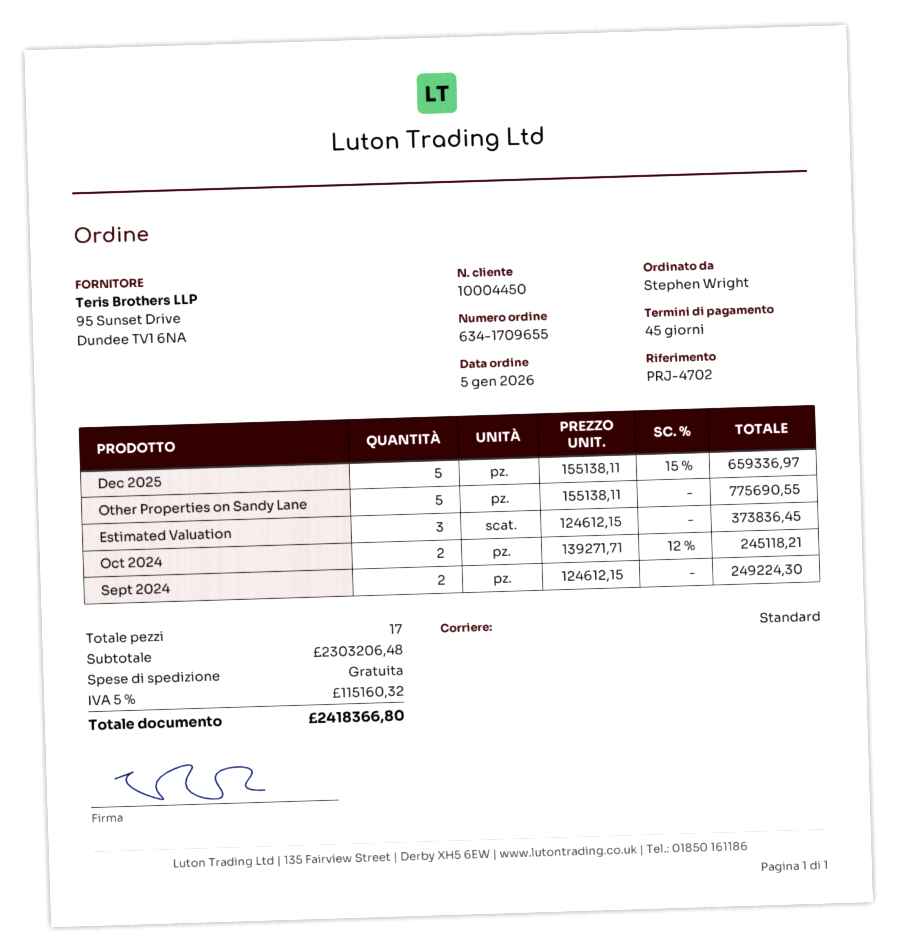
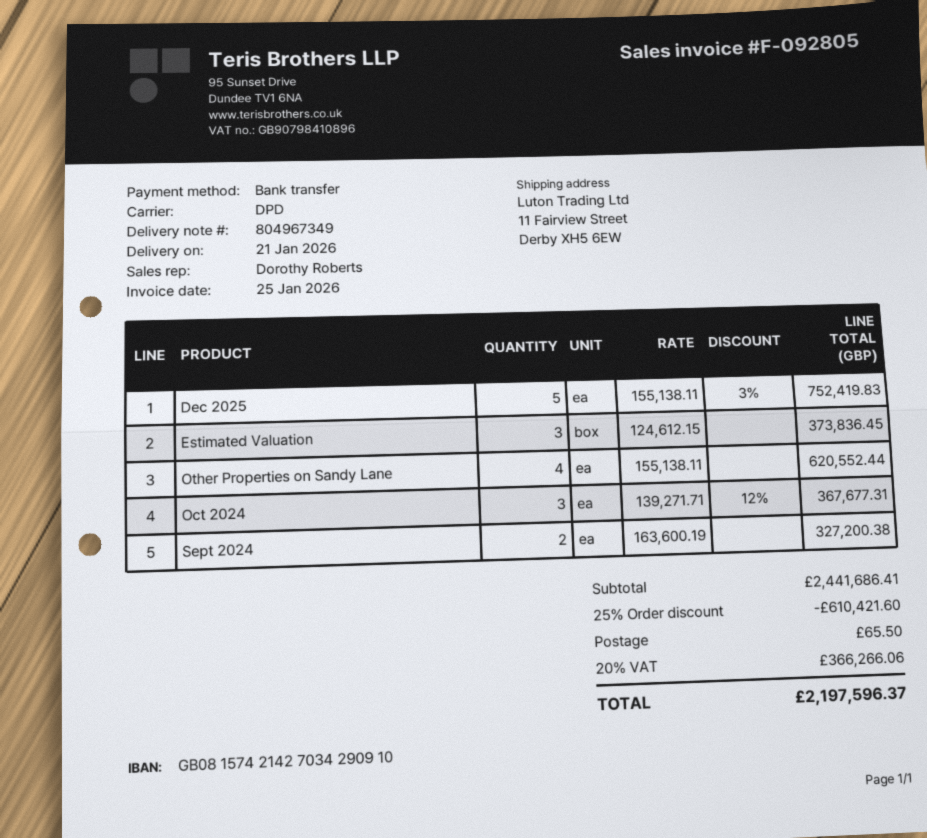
shipping method: standard -> DPD
Dec 2025: 5 x 155138.11 - 15% = 659336.97 -> 5 x 155138.11 - 3% = 752419.83
Other Properties on Sandy Lane: 5 x 155138.11 = 775690.55 -> 4 x 155138.11 = 620552.44
Oct 2024: 2 x 139271.71 - 12% = 245118.21 -> 3 x 139271.71 - 12% = 367677.31
Sept 2024: 2 x 124612.15 = 249224.30 -> 2 x 163600.19 = 327200.38
subtotal: 2303206.48 -> 2441686.41
discount: none -> 25% = 610421.60
shipping: 0.00 -> 65.50
tax: 5% = 115160.32 -> 20% = 366266.06
total: 2418366.80 -> 2197596.37

